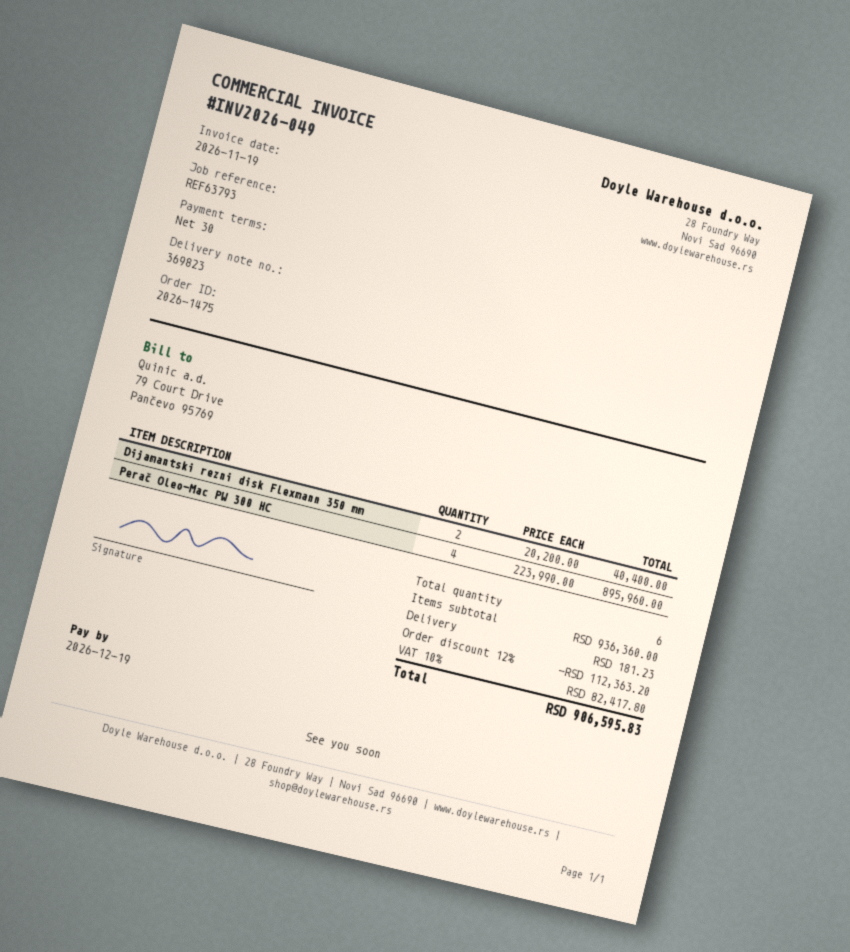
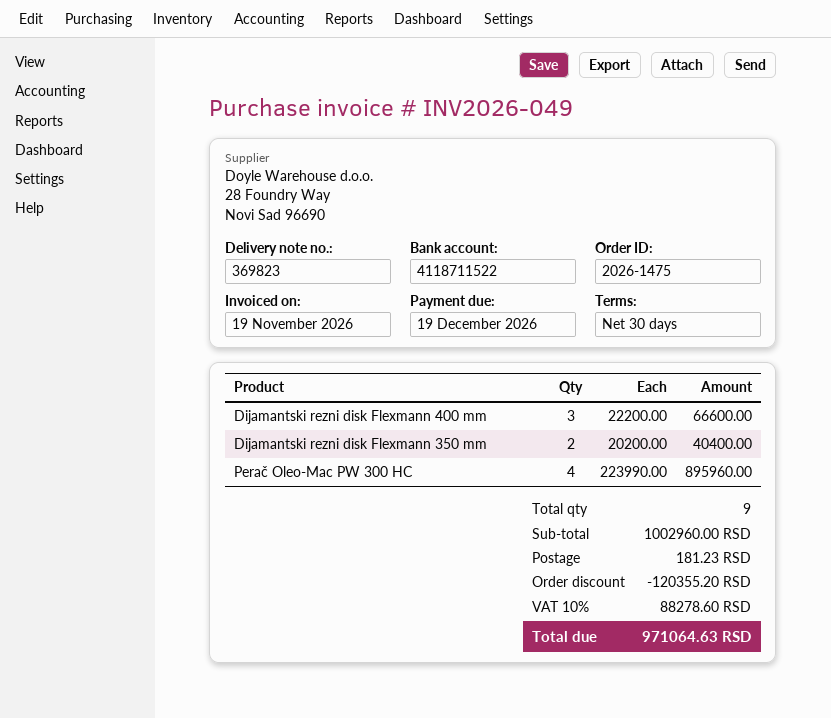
Dijamantski rezni disk Flexmann 400 mm: none -> 3 x 22200.00 = 66600.00
total quantity: 6 -> 9
subtotal: 936360.00 -> 1002960.00
discount: 112363.20 -> 120355.20
tax: 10% = 82417.80 -> 10% = 88278.60
total: 906595.83 -> 971064.63

